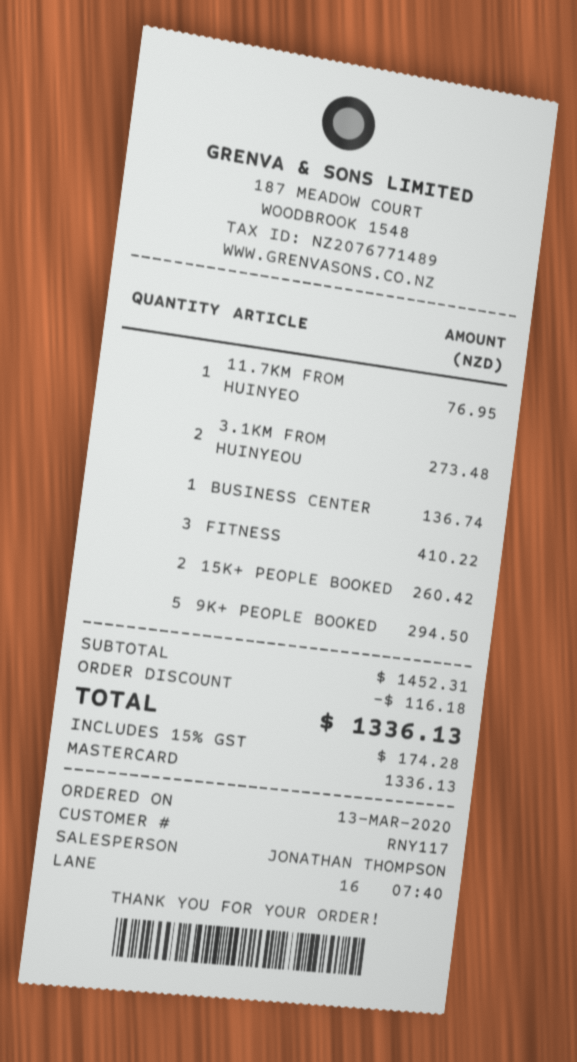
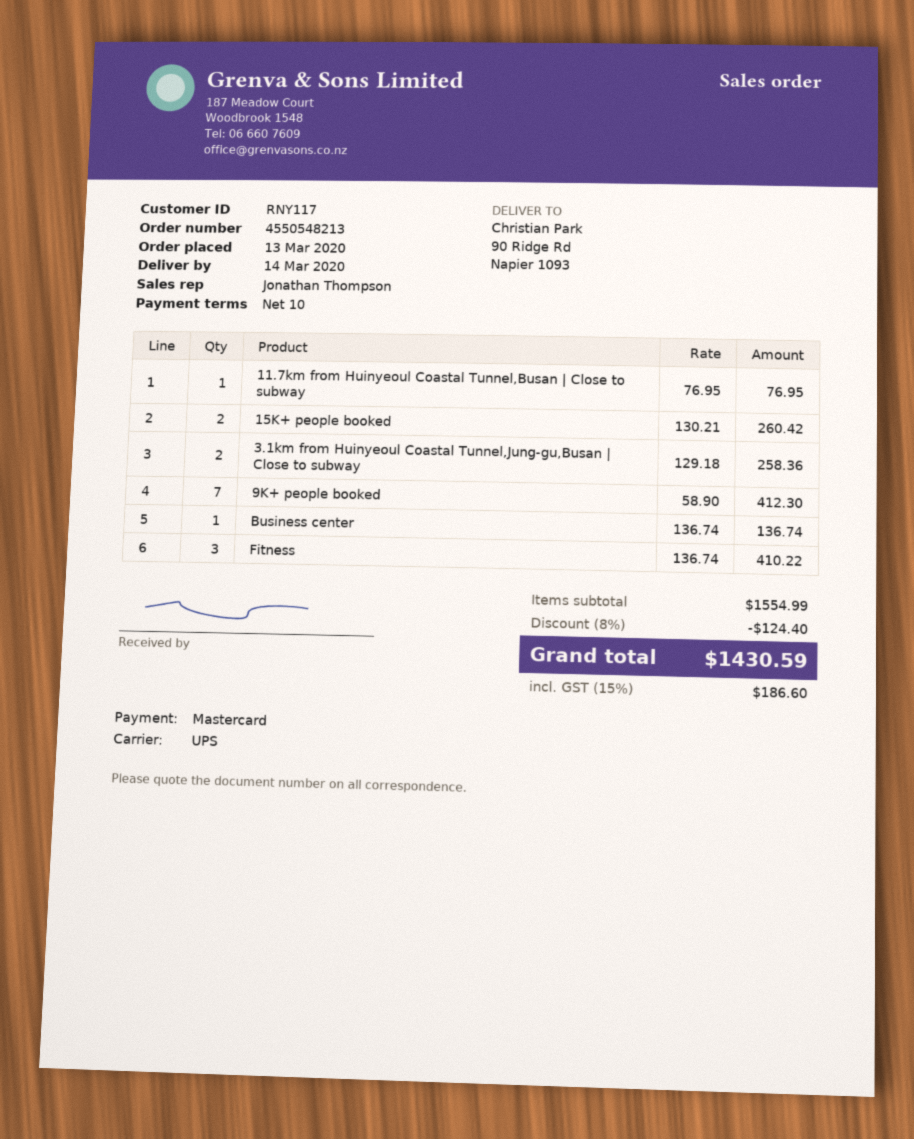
3.1KM FROM HUINYEOU: 2 for 273.48 -> 2 for 258.36
9K+ PEOPLE BOOKED: 5 for 294.50 -> 7 for 412.30
subtotal: 1452.31 -> 1554.99
discount: 116.18 -> 124.40
tax: 15% = 174.28 -> 15% = 186.60
total: 1336.13 -> 1430.59

